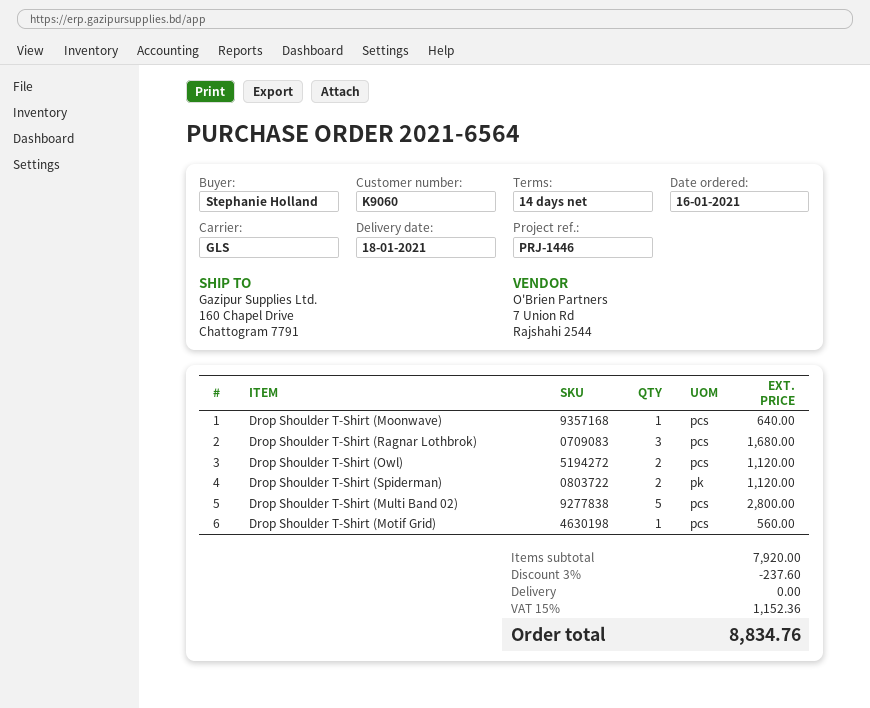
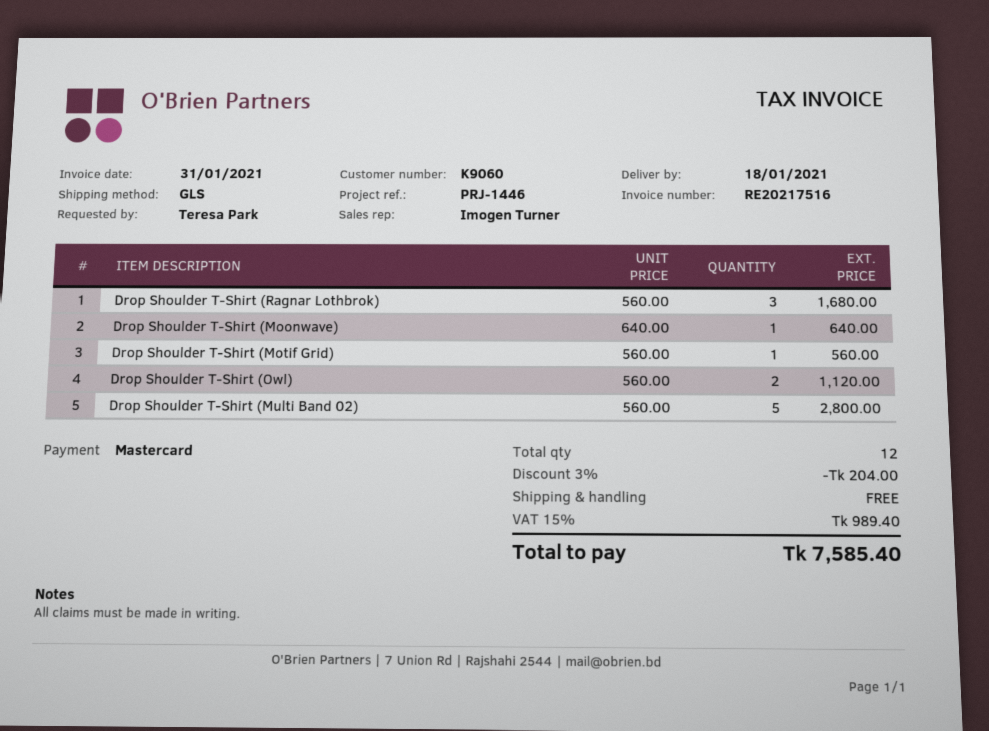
ordered by: Stephanie Holland -> Teresa Park
Drop Shoulder T-Shirt (Spiderman): 2 for 1120.00 -> none
discount: 3% = 237.60 -> 3% = 204.00
tax: 15% = 1152.36 -> 15% = 989.40
total: 8834.76 -> 7585.40

